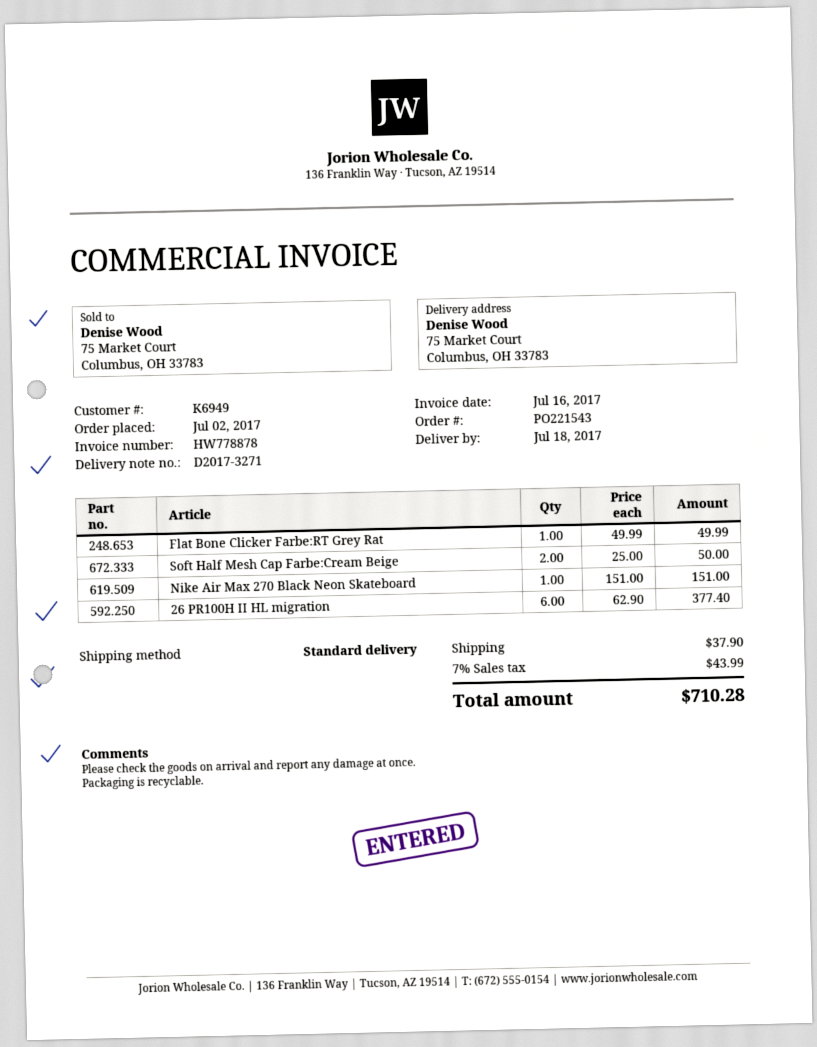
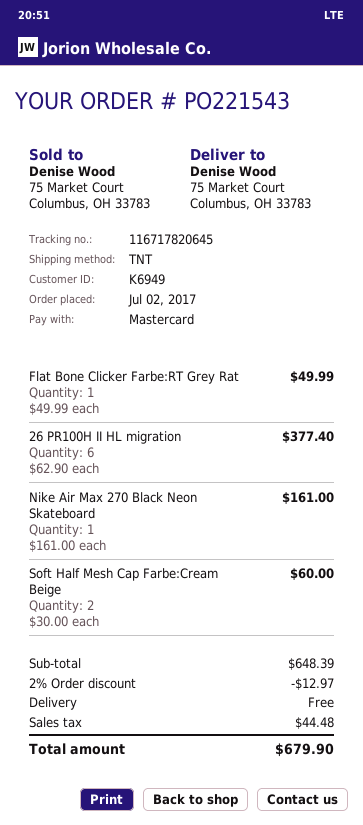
shipping method: standard -> TNT
Soft Half Mesh Cap Farbe:Cream Beige: 2 x 25.00 = 50.00 -> 2 x 30.00 = 60.00
Nike Air Max 270 Black Neon Skateboard: 1 x 151.00 = 151.00 -> 1 x 161.00 = 161.00
discount: none -> 2% = 12.97
shipping: 37.90 -> 0.00
tax: 43.99 -> 44.48
total: 710.28 -> 679.90

